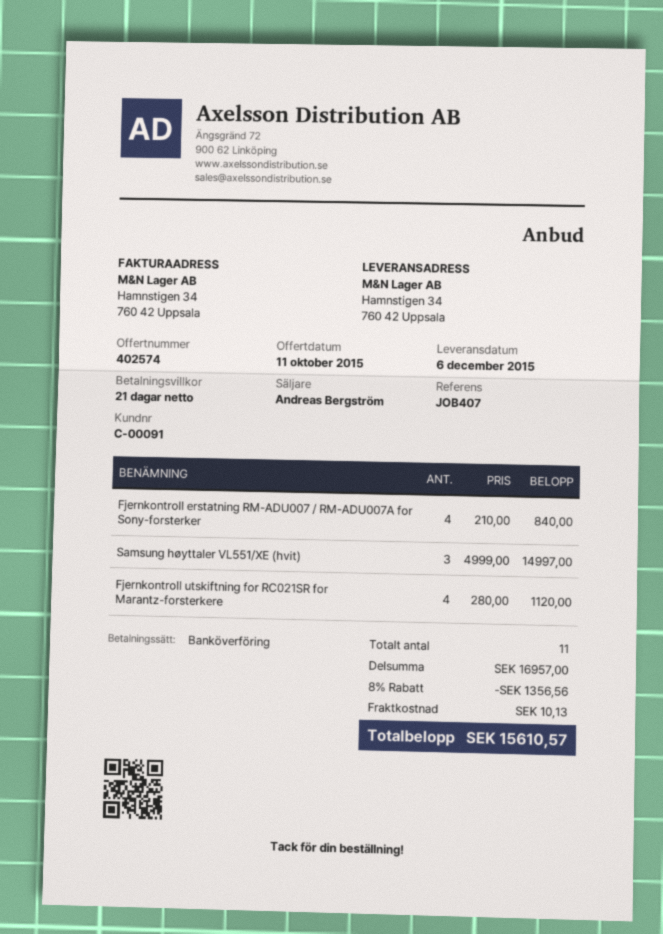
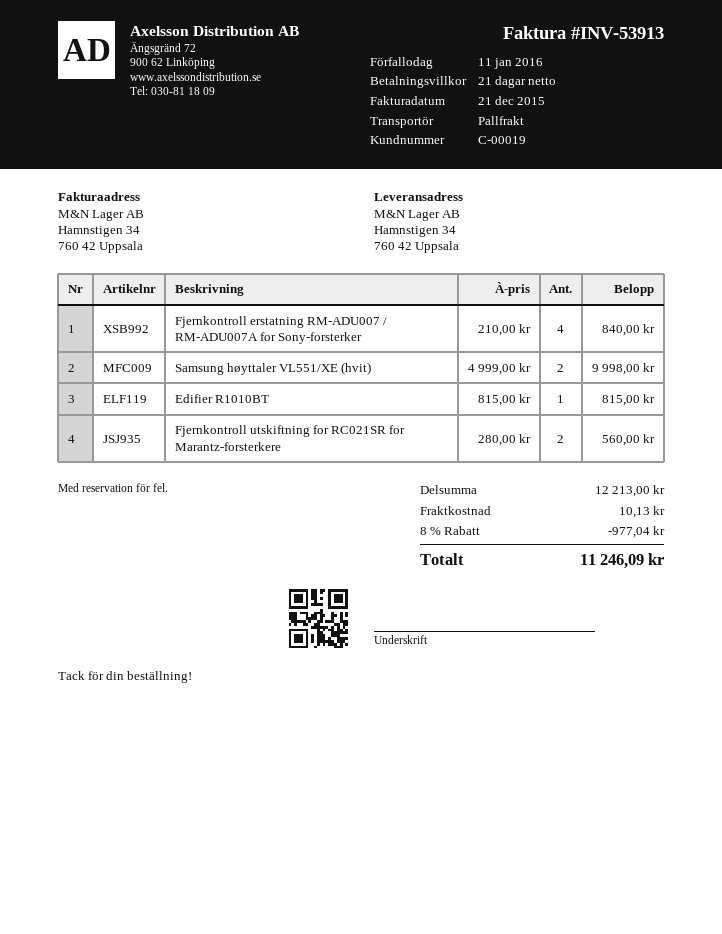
customer number: C-00091 -> C-00019
Samsung høyttaler VL551/XE (hvit): 3 x 4999.00 = 14997.00 -> 2 x 4999.00 = 9998.00
Fjernkontroll utskiftning for RC021SR for Marantz-forsterkere: 4 x 280.00 = 1120.00 -> 2 x 280.00 = 560.00
Edifier R1010BT: none -> 1 x 815.00 = 815.00
subtotal: 16957.00 -> 12213.00
discount: 8% = 1356.56 -> 8% = 977.04
total: 15610.57 -> 11246.09

